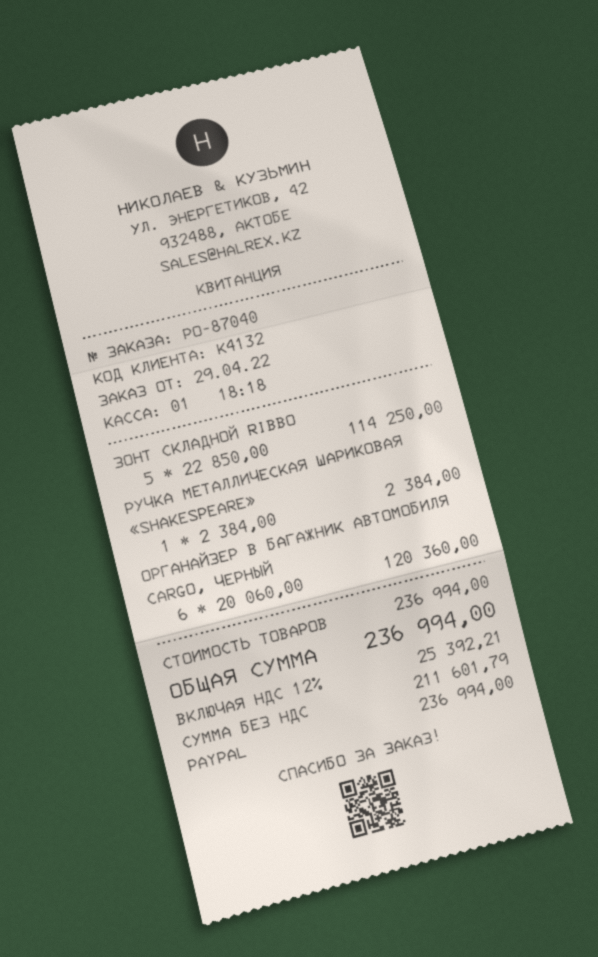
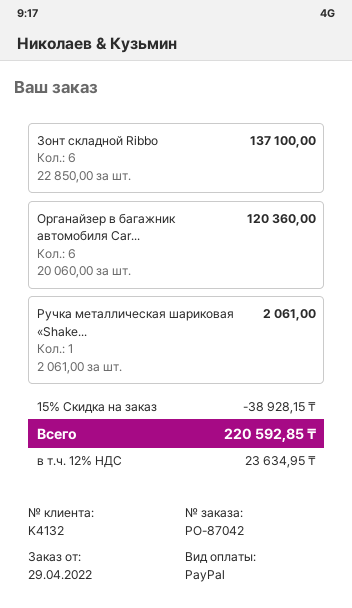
order number: PO-87040 -> PO-87042
ЗОНТ СКЛАДНОЙ RIBBO: 5 x 22850.00 = 114250.00 -> 6 x 22850.00 = 137100.00
РУЧКА МЕТАЛЛИЧЕСКАЯ ШАРИКОВАЯ «SHAKESPEARE»: 1 x 2384.00 = 2384.00 -> 1 x 2061.00 = 2061.00
discount: none -> 15% = 38928.15
tax: 12% = 25392.21 -> 12% = 23634.95
total: 236994.00 -> 220592.85

